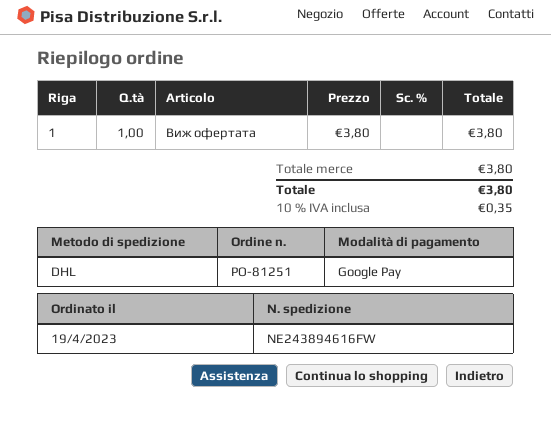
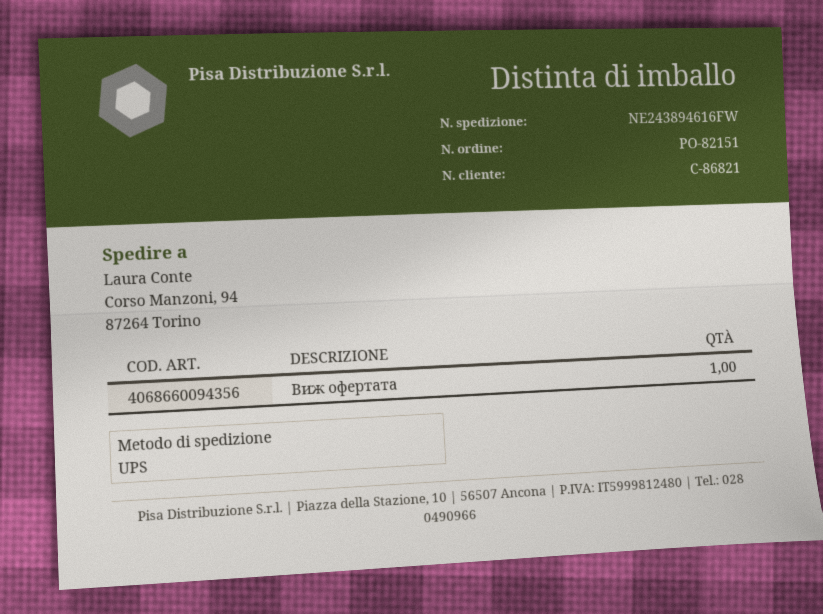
order number: PO-81251 -> PO-82151
shipping method: DHL -> UPS

